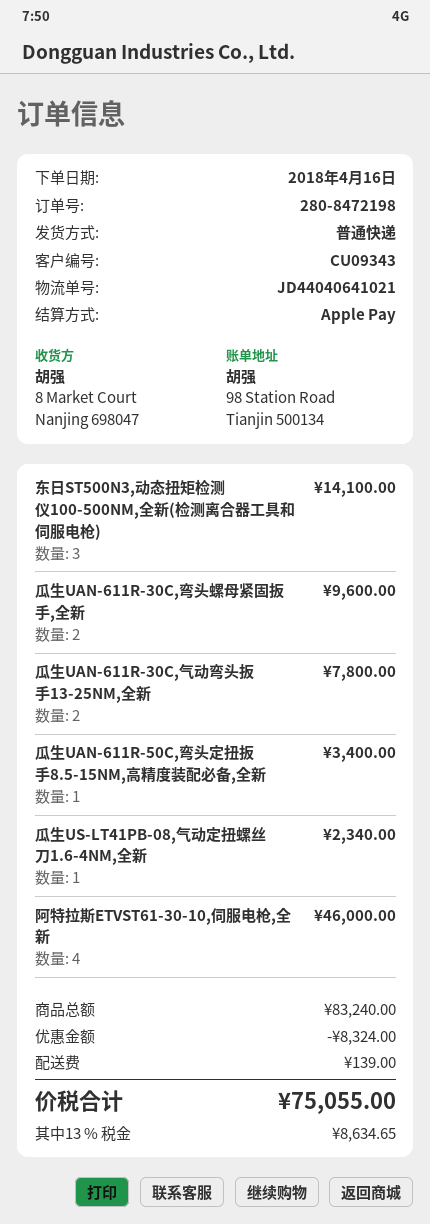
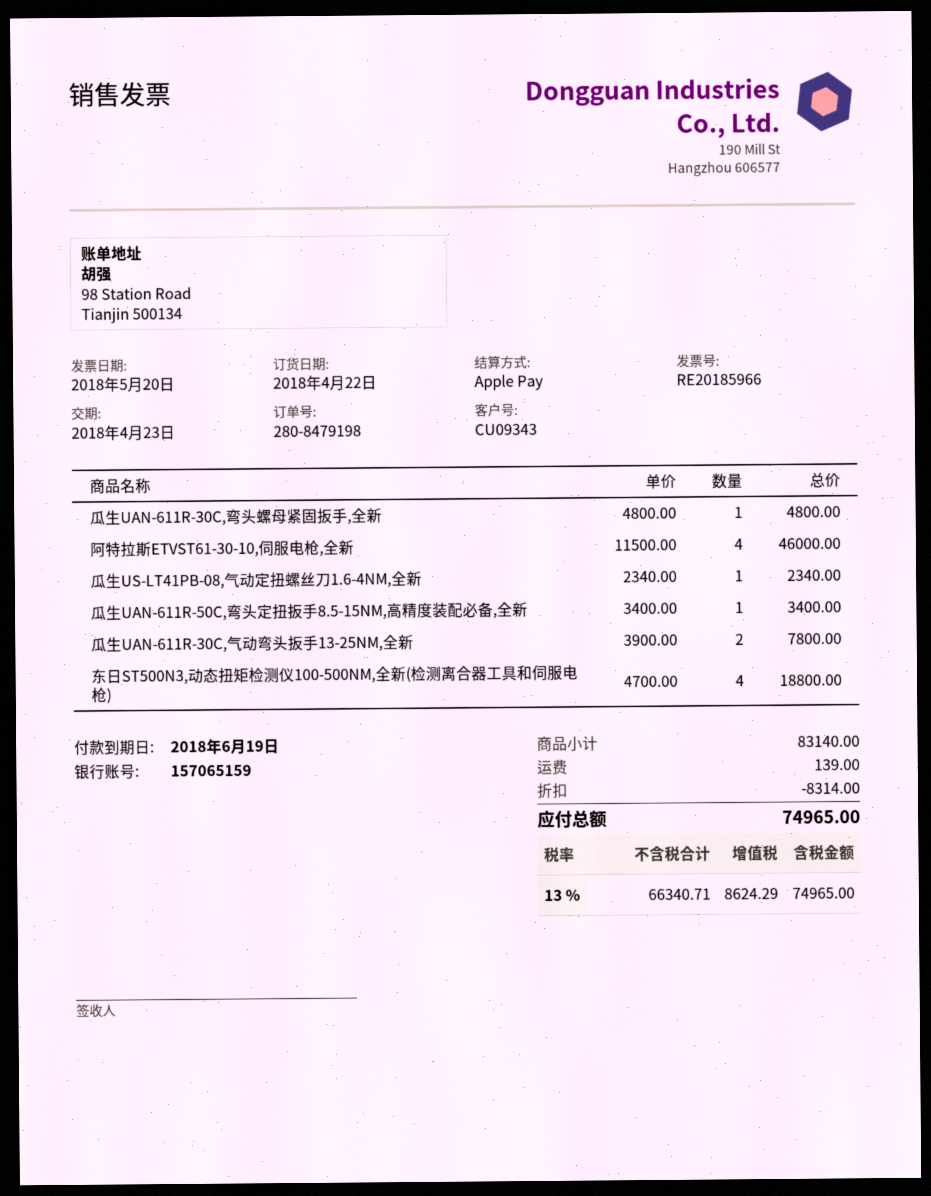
order number: 280-8472198 -> 280-8479198
order date: 2018-04-16 -> 2018-04-22
东日ST500N3,动态扭矩检测仪100-500NM,全新(检测离合器工具和伺服电枪): 3 for 14100.00 -> 4 for 18800.00
瓜生UAN-611R-30C,弯头螺母紧固扳手,全新: 2 for 9600.00 -> 1 for 4800.00
subtotal: 83240.00 -> 83140.00
discount: 8324.00 -> 8314.00
tax: 13% = 8634.65 -> 13% = 8624.29
total: 75055.00 -> 74965.00

